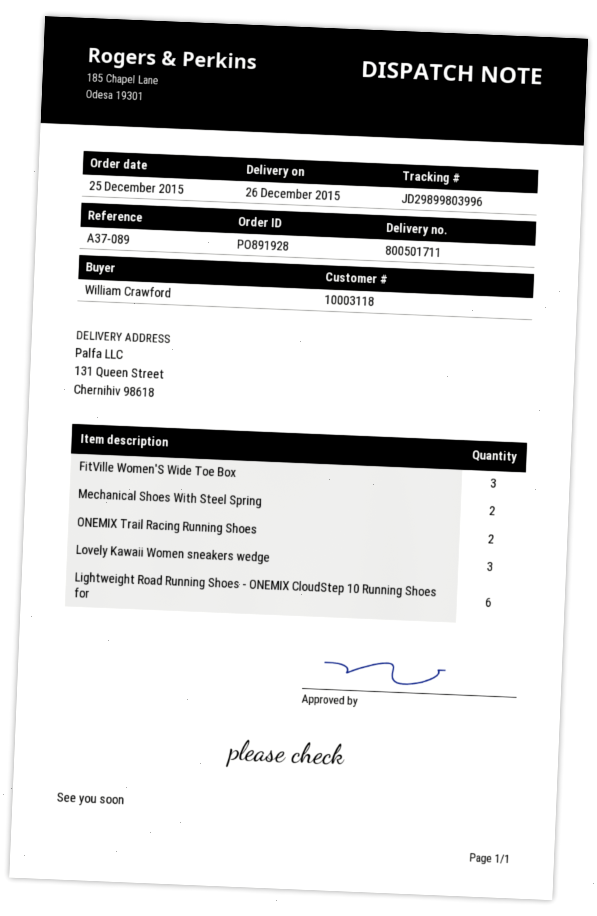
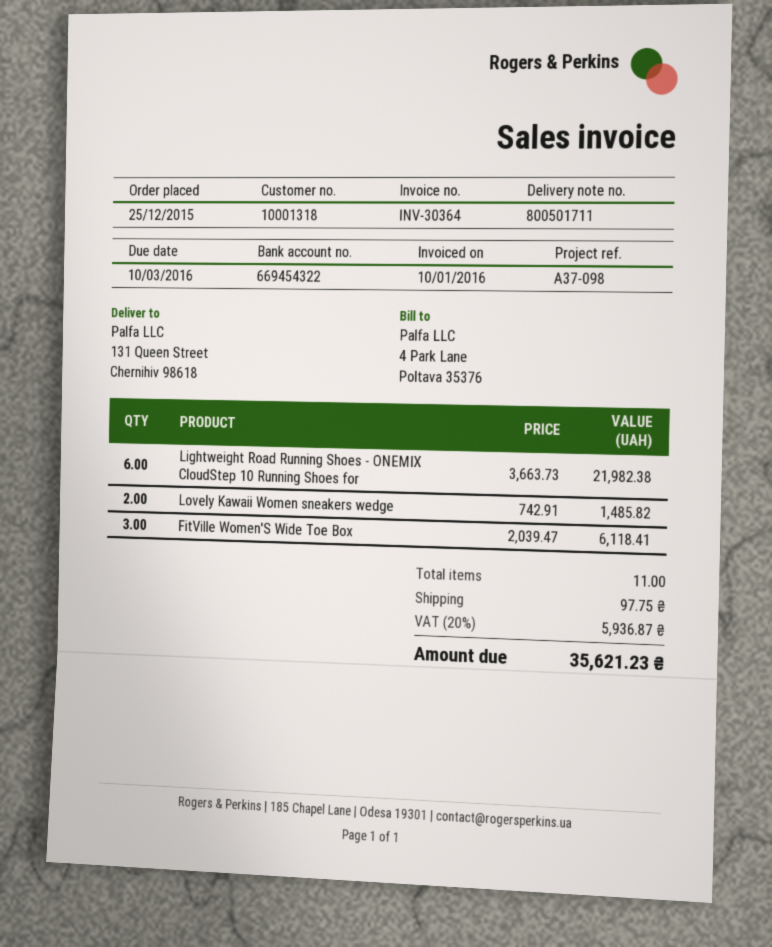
customer number: 10003118 -> 10001318
reference: A37-089 -> A37-098
Mechanical Shoes With Steel Spring: 2 -> none
ONEMIX Trail Racing Running Shoes: 2 -> none
Lovely Kawaii Women sneakers wedge: 3 -> 2

